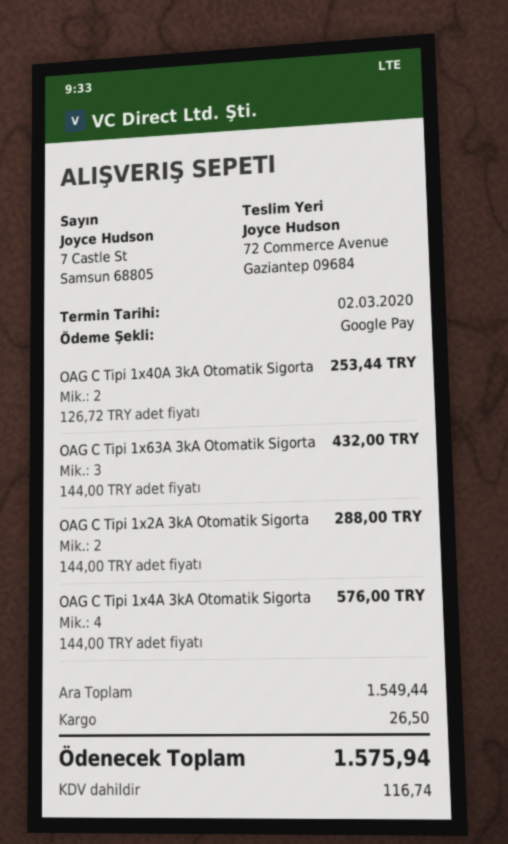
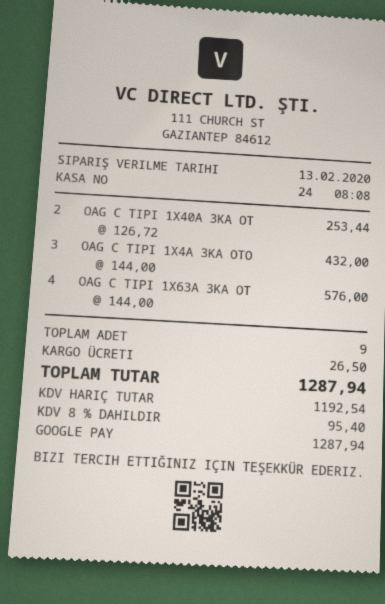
OAG C Tipi 1x63A 3kA Otomatik Sigorta: 3 x 144.00 = 432.00 -> 4 x 144.00 = 576.00
OAG C Tipi 1x2A 3kA Otomatik Sigorta: 2 x 144.00 = 288.00 -> none
OAG C Tipi 1x4A 3kA Otomatik Sigorta: 4 x 144.00 = 576.00 -> 3 x 144.00 = 432.00
tax: 116.74 -> 95.40
total: 1575.94 -> 1287.94

